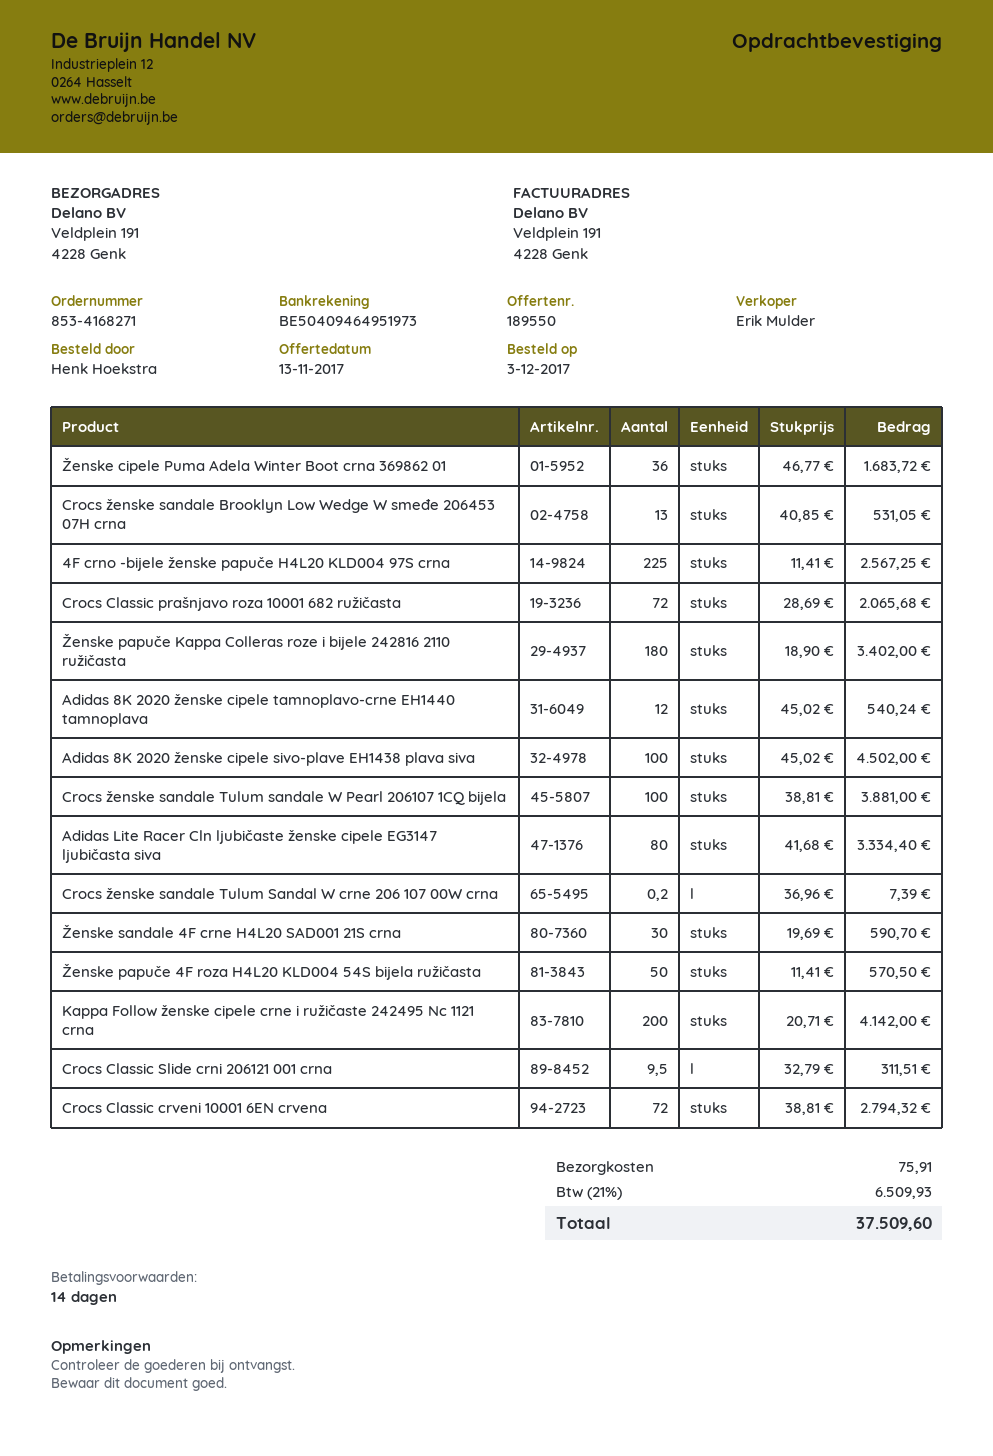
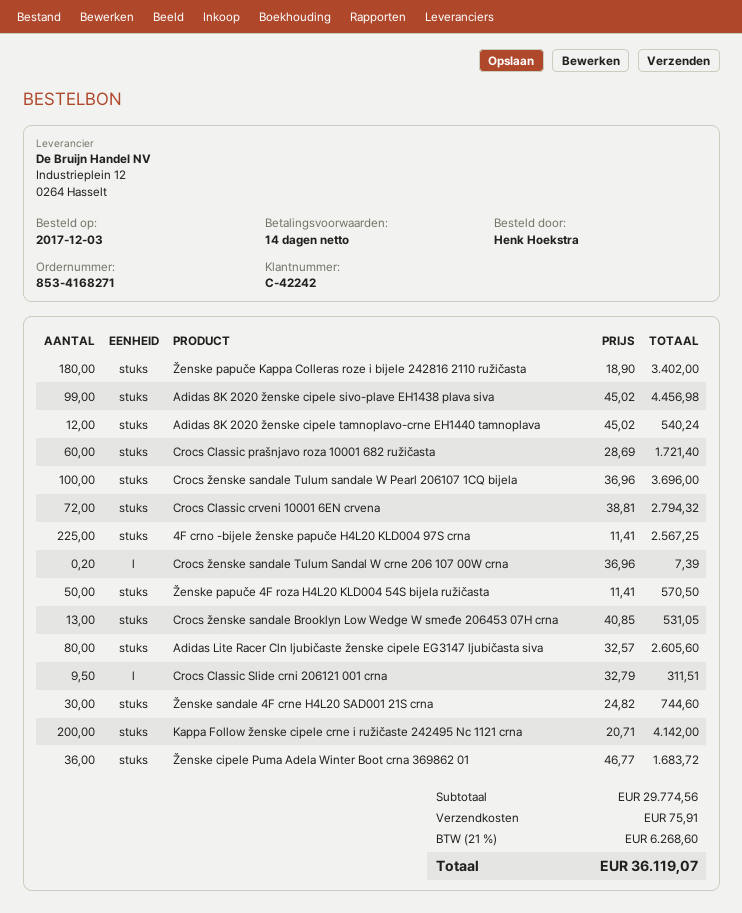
Crocs Classic prašnjavo roza 10001 682 ružičasta: 72 x 28.69 = 2065.68 -> 60 x 28.69 = 1721.40
Adidas 8K 2020 ženske cipele sivo-plave EH1438 plava siva: 100 x 45.02 = 4502.00 -> 99 x 45.02 = 4456.98
Crocs ženske sandale Tulum sandale W Pearl 206107 1CQ bijela: 100 x 38.81 = 3881.00 -> 100 x 36.96 = 3696.00
Adidas Lite Racer Cln ljubičaste ženske cipele EG3147 ljubičasta siva: 80 x 41.68 = 3334.40 -> 80 x 32.57 = 2605.60
Ženske sandale 4F crne H4L20 SAD001 21S crna: 30 x 19.69 = 590.70 -> 30 x 24.82 = 744.60
tax: 21% = 6509.93 -> 21% = 6268.60
total: 37509.60 -> 36119.07

